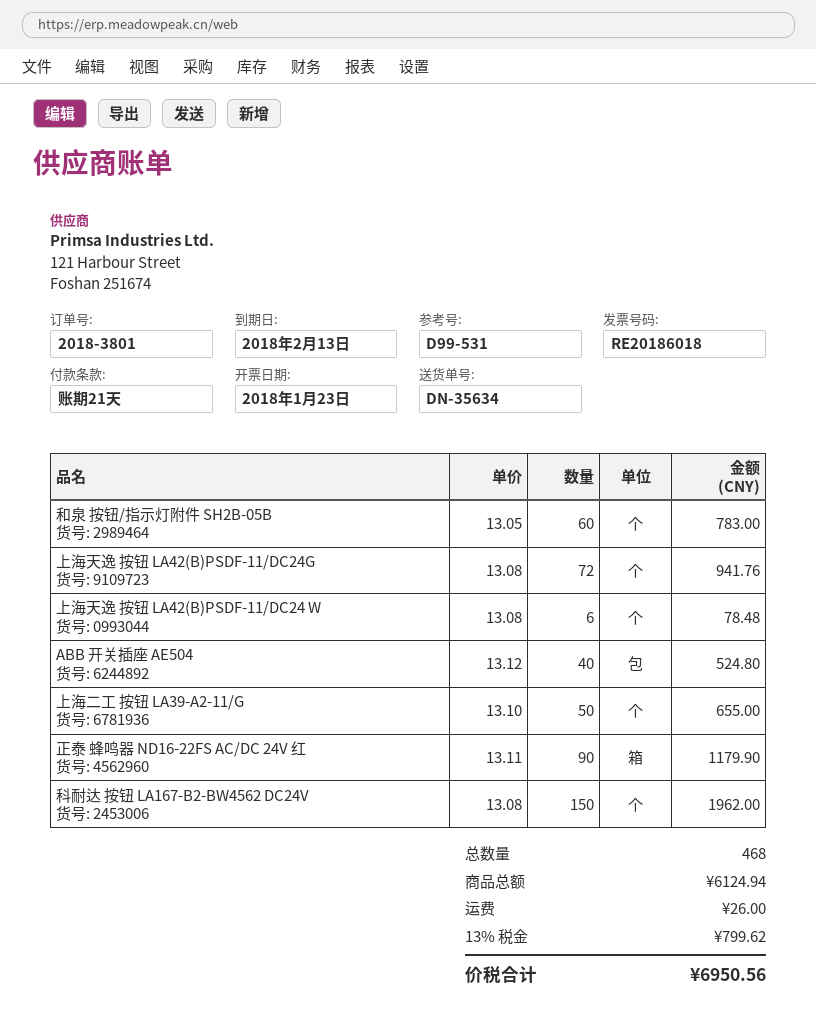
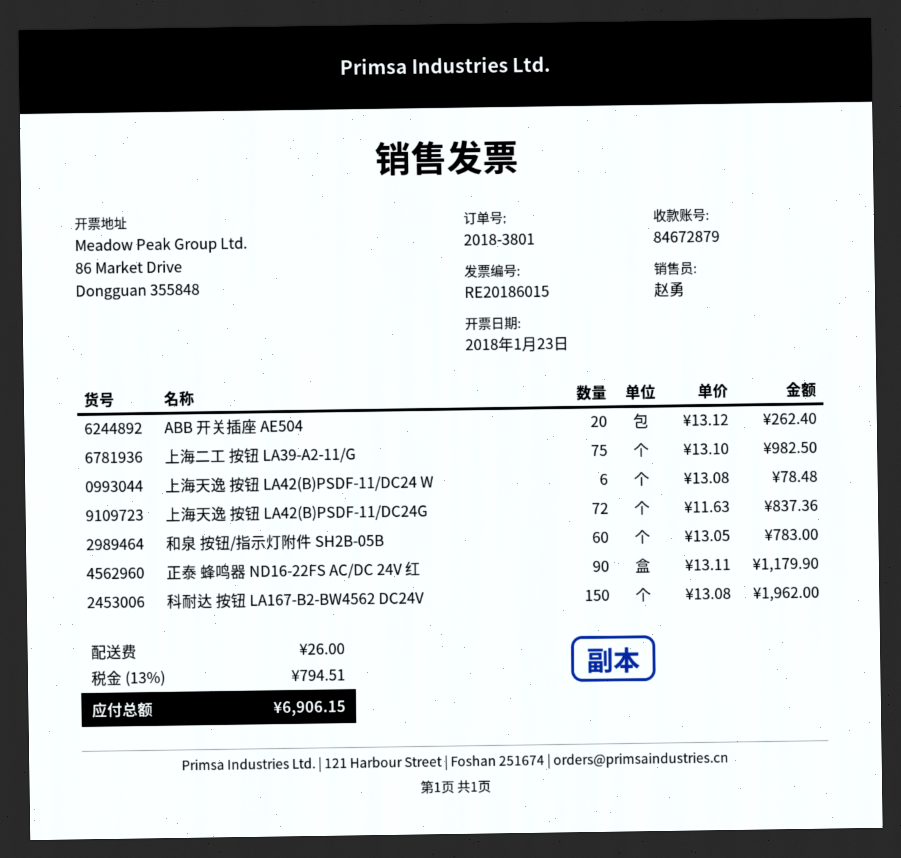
invoice number: RE20186018 -> RE20186015
上海天逸 按钮 LA42(B)PSDF-11/DC24G: 72 x 13.08 = 941.76 -> 72 x 11.63 = 837.36
ABB 开关插座 AE504: 40 x 13.12 = 524.80 -> 20 x 13.12 = 262.40
上海二工 按钮 LA39-A2-11/G: 50 x 13.10 = 655.00 -> 75 x 13.10 = 982.50
tax: 13% = 799.62 -> 13% = 794.51
total: 6950.56 -> 6906.15

